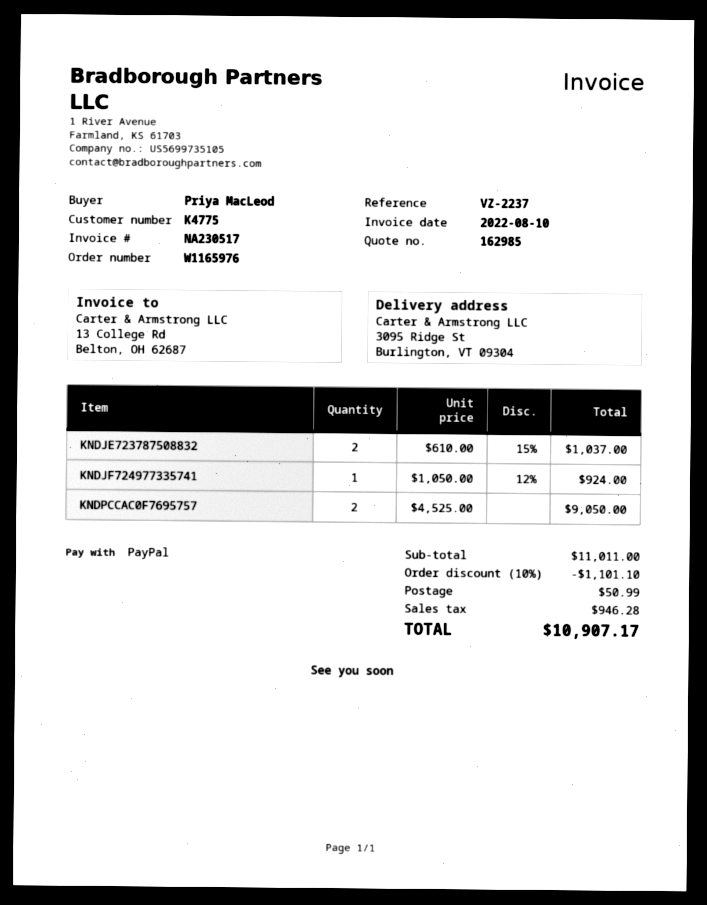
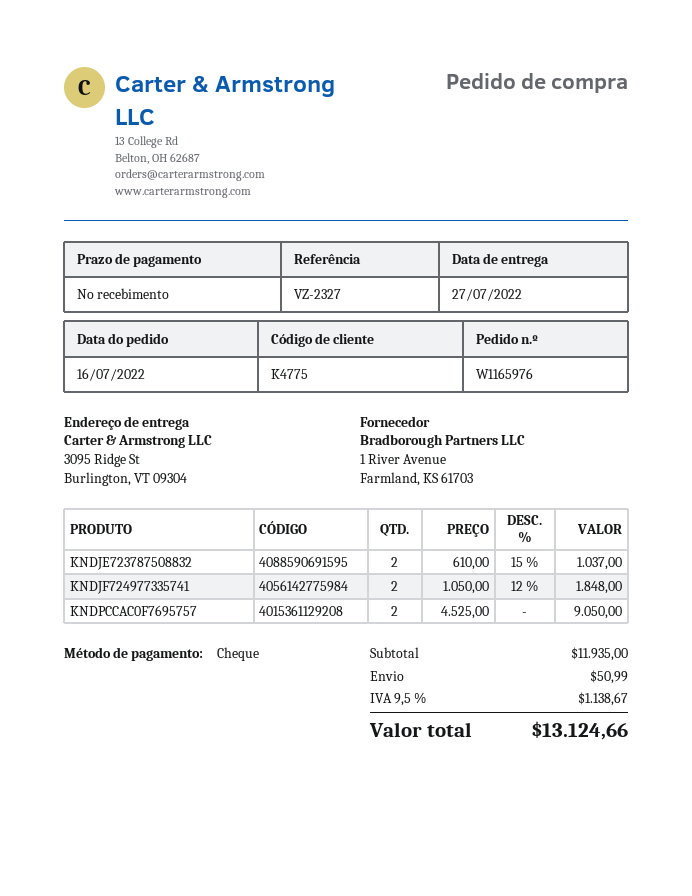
reference: VZ-2237 -> VZ-2327
payment method: PayPal -> cheque
KNDJF724977335741: 1 x 1050.00 - 12% = 924.00 -> 2 x 1050.00 - 12% = 1848.00
subtotal: 11011.00 -> 11935.00
discount: 10% = 1101.10 -> none
tax: 946.28 -> 1138.67
total: 10907.17 -> 13124.66

